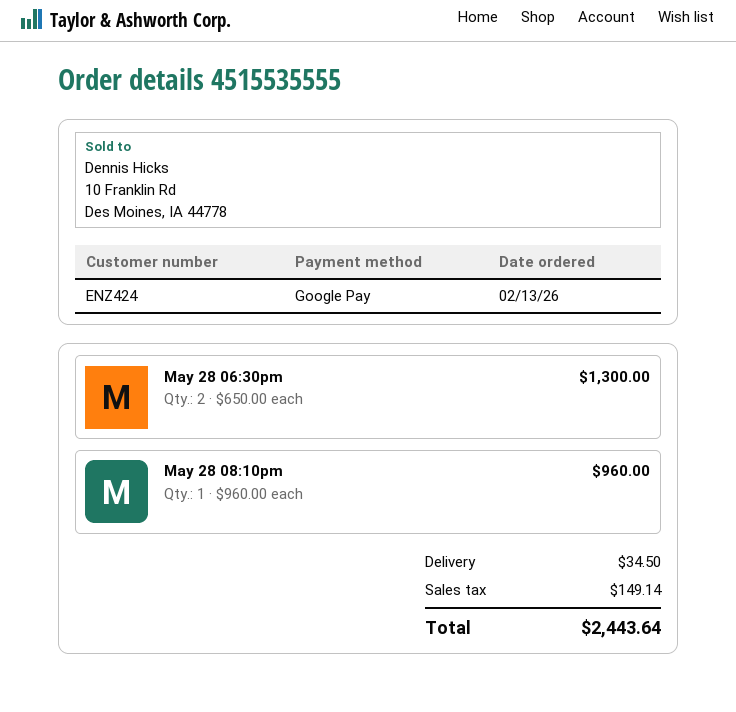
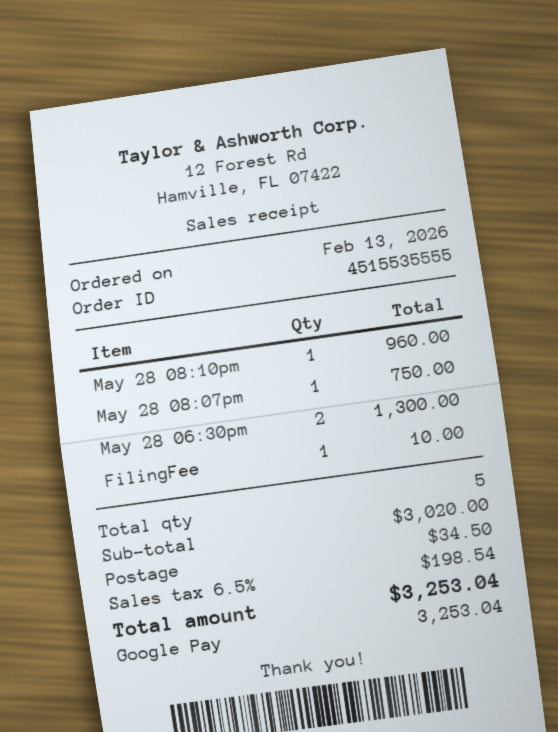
May 28 08:07pm: none -> 1 for 750.00
FilingFee: none -> 1 for 10.00
tax: 149.14 -> 198.54
total: 2443.64 -> 3253.04

